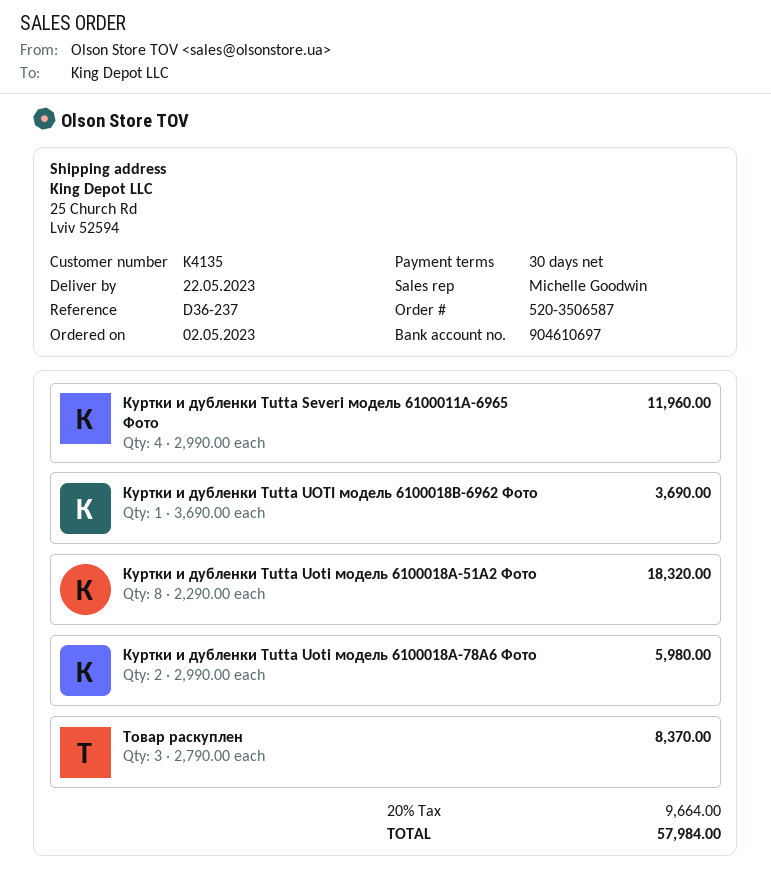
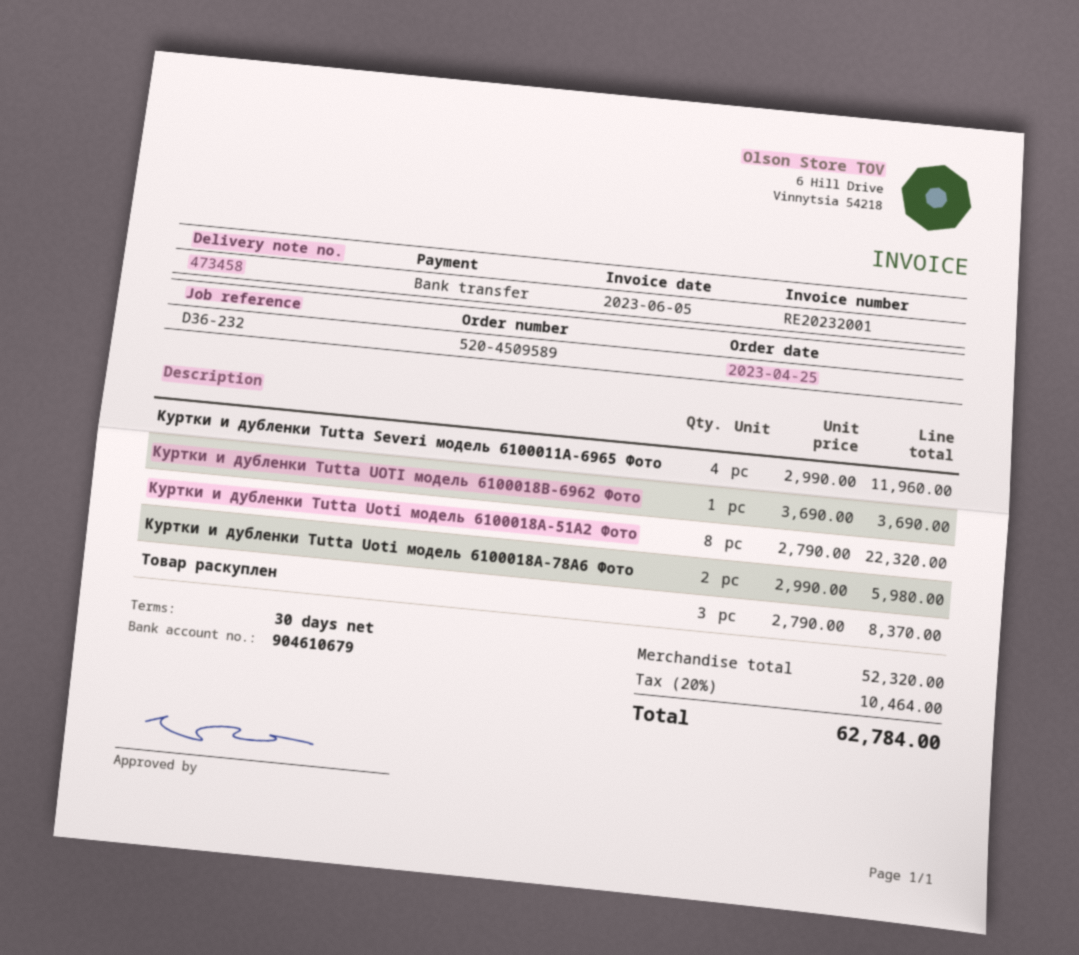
order number: 520-3506587 -> 520-4509589
order date: 2023-05-02 -> 2023-04-25
reference: D36-237 -> D36-232
bank account: 904610697 -> 904610679
Куртки и дубленки Tutta Uoti модель 6100018A-51A2 Фото: 8 x 2290.00 = 18320.00 -> 8 x 2790.00 = 22320.00
tax: 20% = 9664.00 -> 20% = 10464.00
total: 57984.00 -> 62784.00

